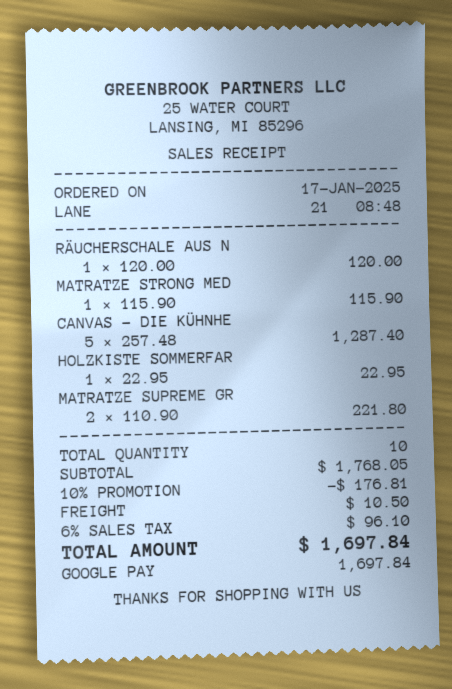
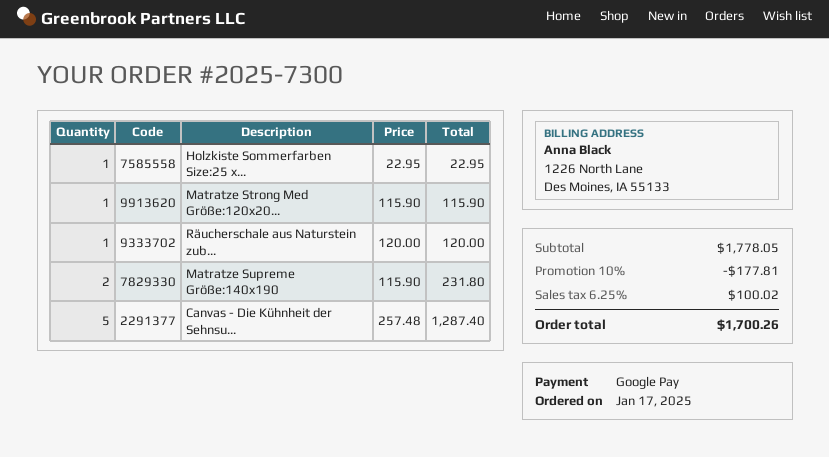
MATRATZE SUPREME GR: 2 x 110.90 = 221.80 -> 2 x 115.90 = 231.80
subtotal: 1768.05 -> 1778.05
discount: 10% = 176.81 -> 10% = 177.81
shipping: 10.50 -> none
tax: 6% = 96.10 -> 6.25% = 100.02
total: 1697.84 -> 1700.26

